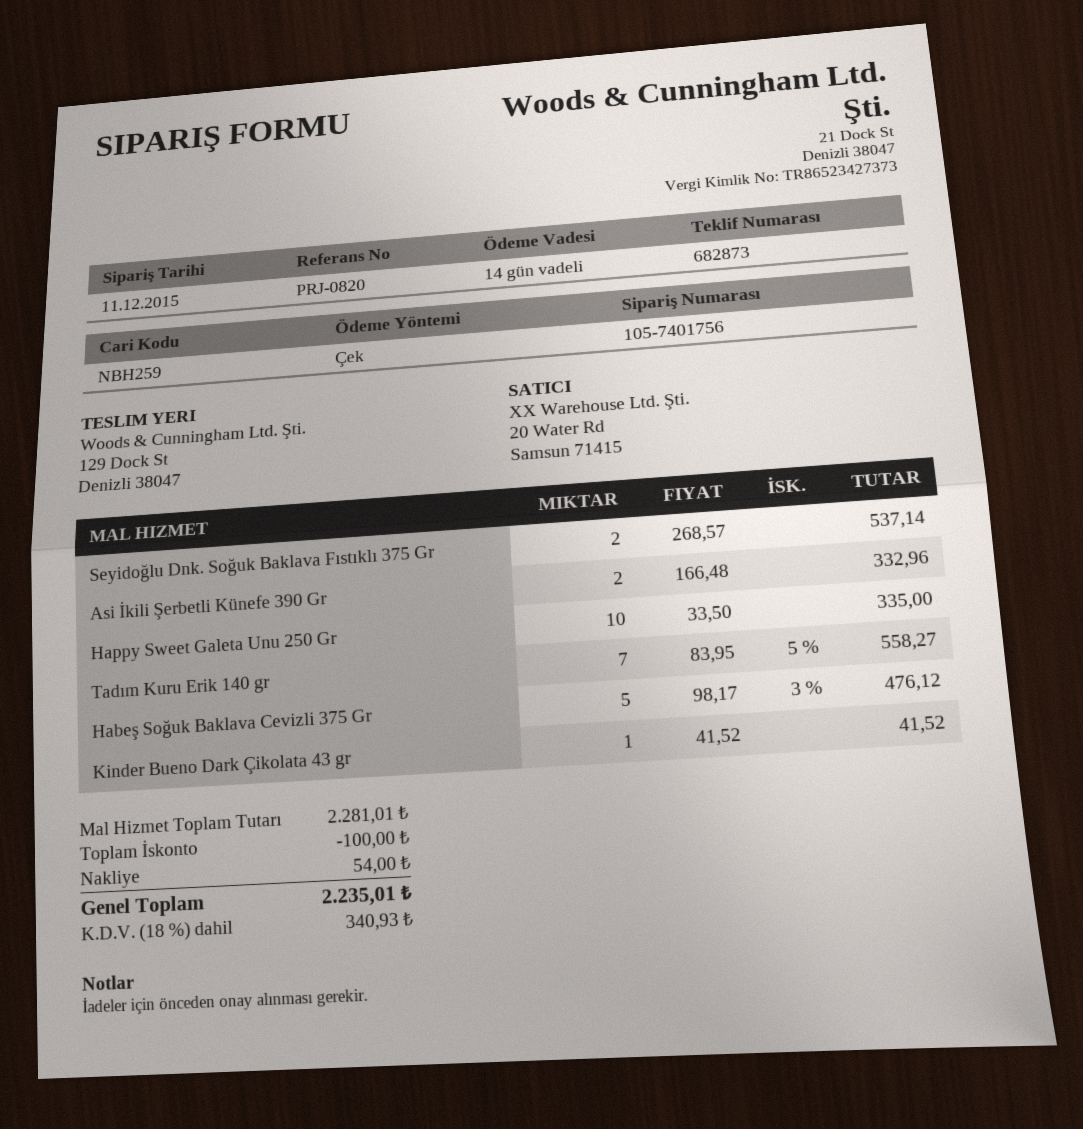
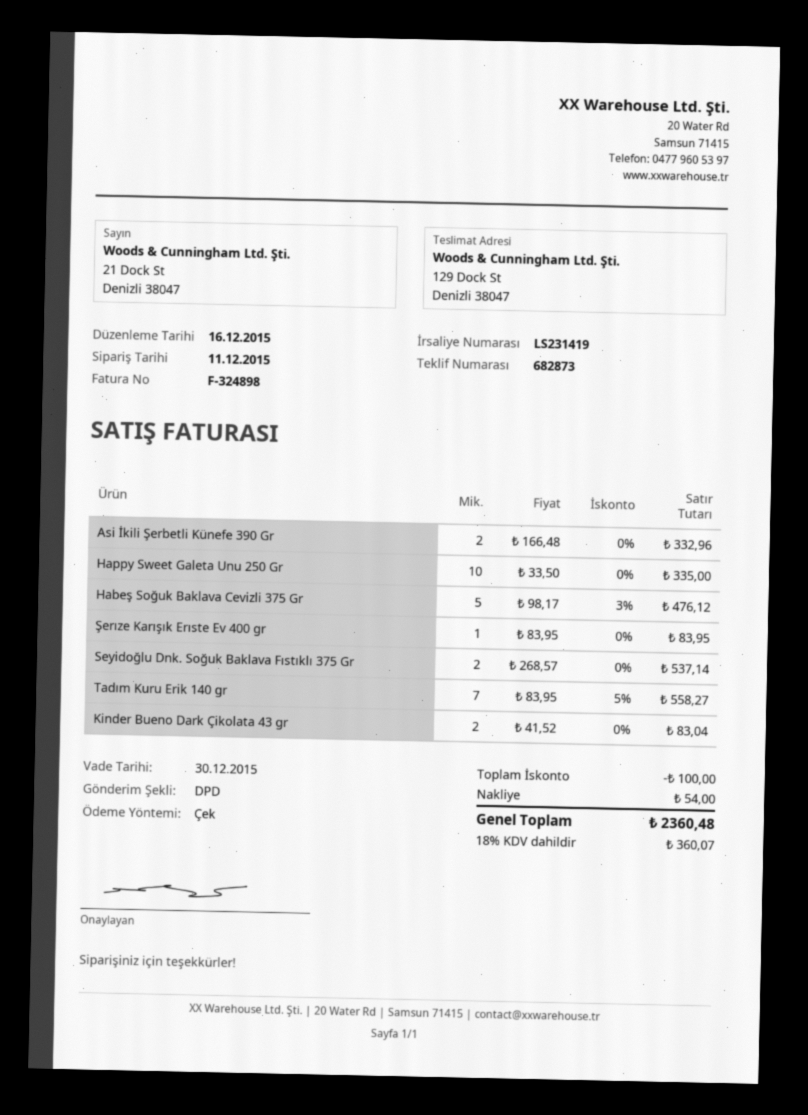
Kinder Bueno Dark Çikolata 43 gr: 1 x 41.52 = 41.52 -> 2 x 41.52 = 83.04
Şerıze Karışık Erıste Ev 400 gr: none -> 1 x 83.95 = 83.95
tax: 18% = 340.93 -> 18% = 360.07
total: 2235.01 -> 2360.48

